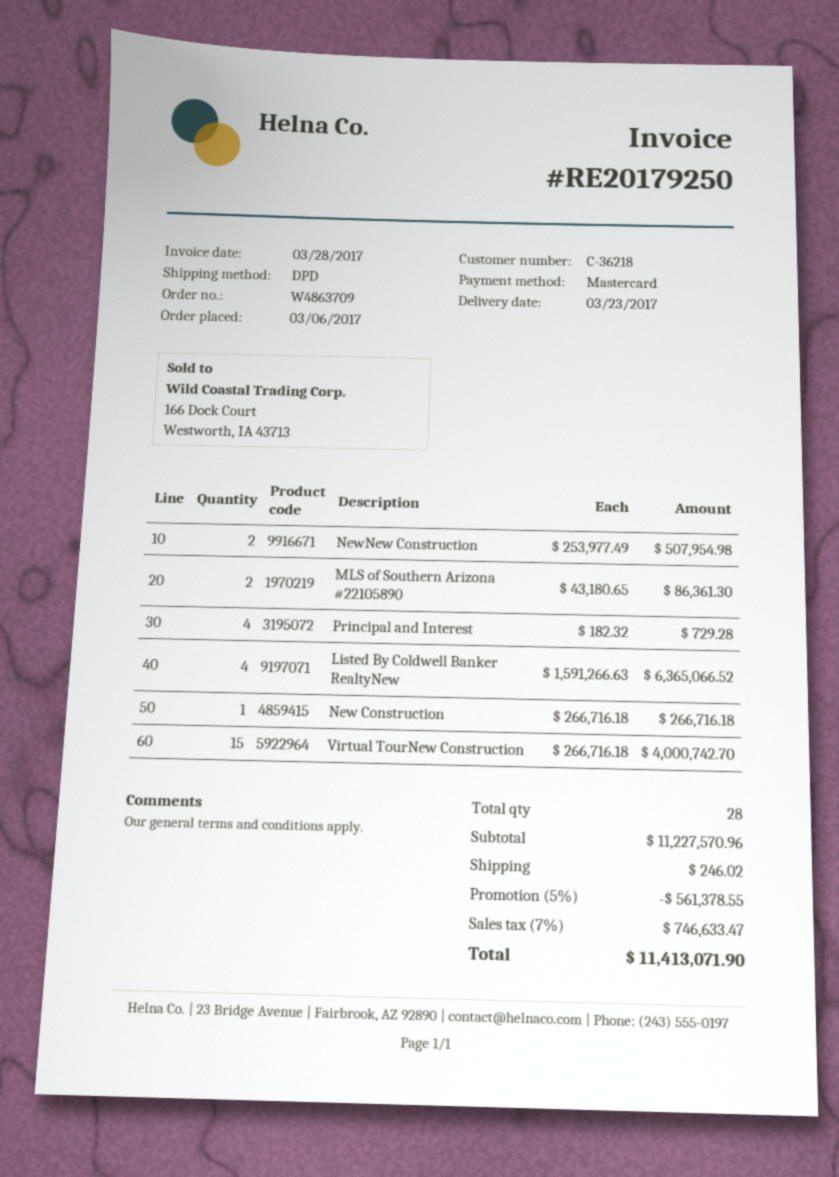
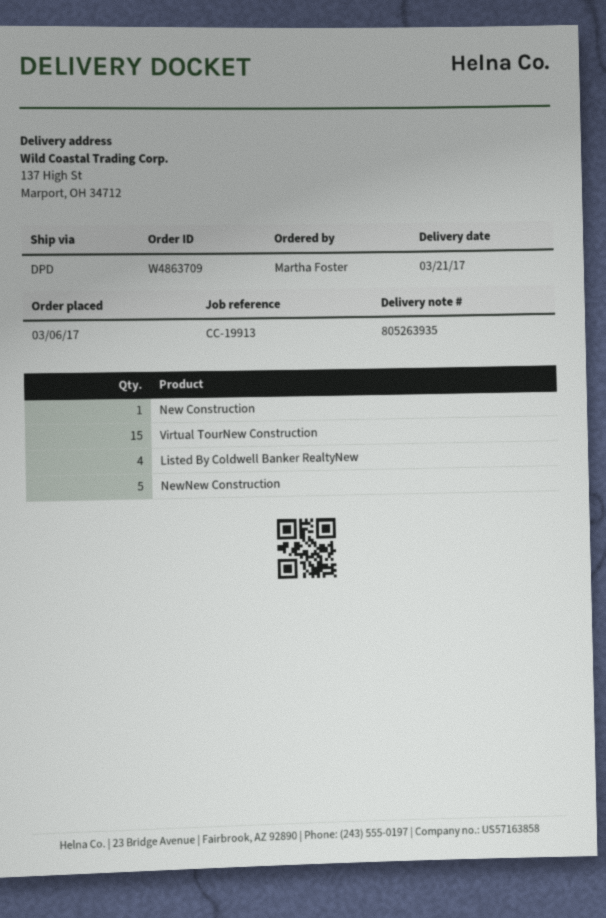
delivery date: 2017-03-23 -> 2017-03-21
NewNew Construction: 2 -> 5
MLS of Southern Arizona #22105890: 2 -> none
Principal and Interest: 4 -> none

